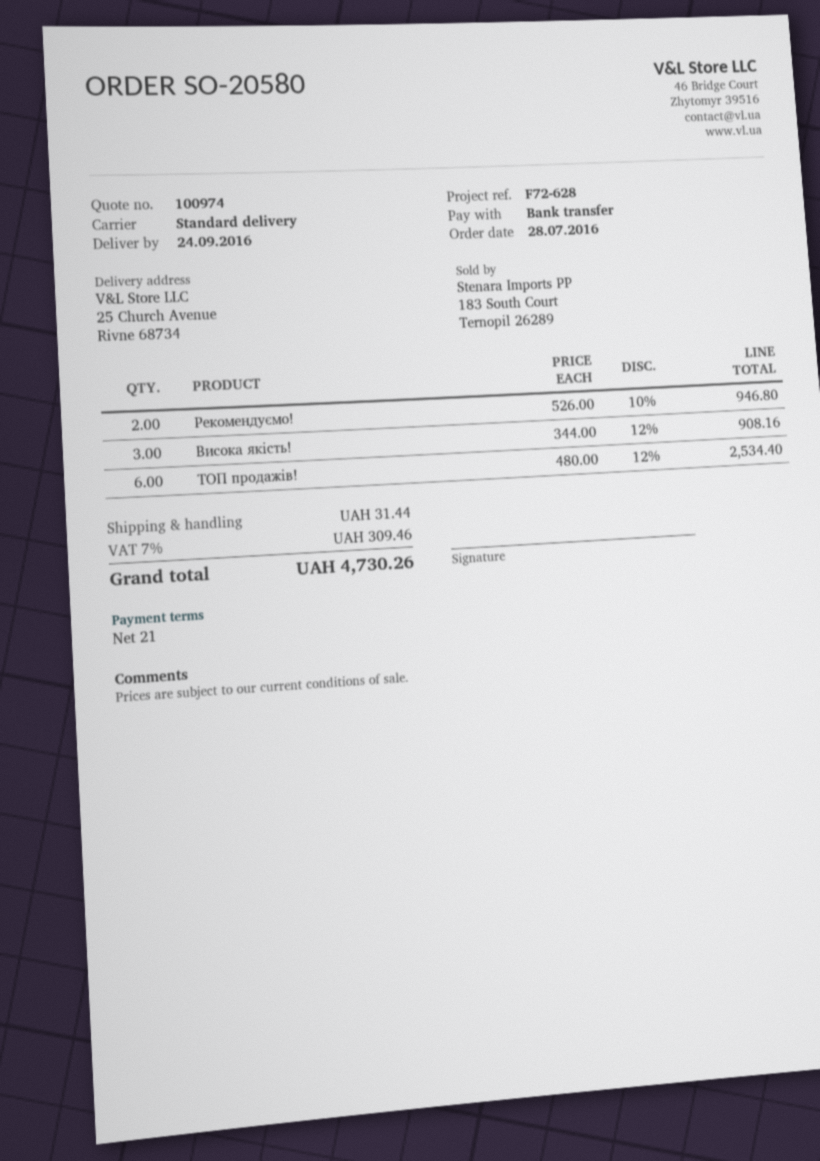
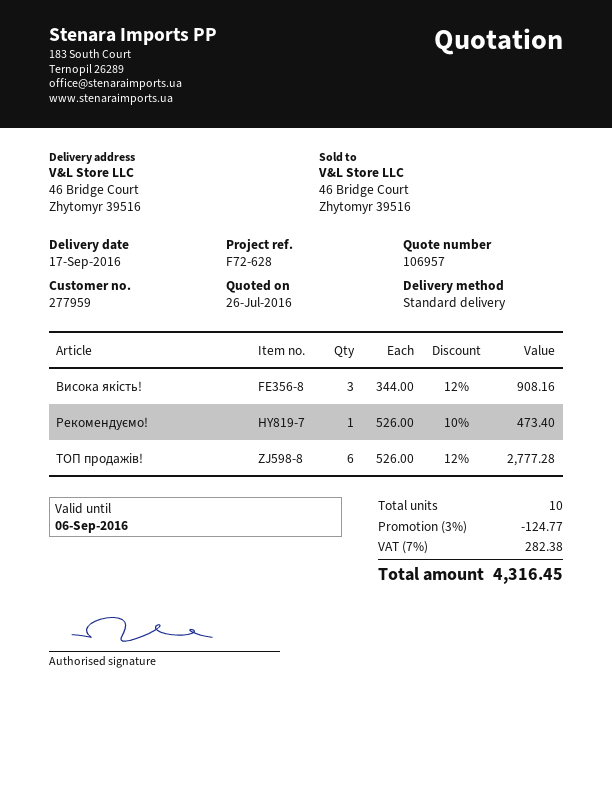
quote number: 100974 -> 106957
delivery date: 2016-09-24 -> 2016-09-17
ship to: 25 Church Avenue, Rivne 68734 -> 46 Bridge Court, Zhytomyr 39516
Рекомендуємо!: 2 x 526.00 - 10% = 946.80 -> 1 x 526.00 - 10% = 473.40
ТОП продажів!: 6 x 480.00 - 12% = 2534.40 -> 6 x 526.00 - 12% = 2777.28
discount: none -> 3% = 124.77
shipping: 31.44 -> none
tax: 7% = 309.46 -> 7% = 282.38
total: 4730.26 -> 4316.45

